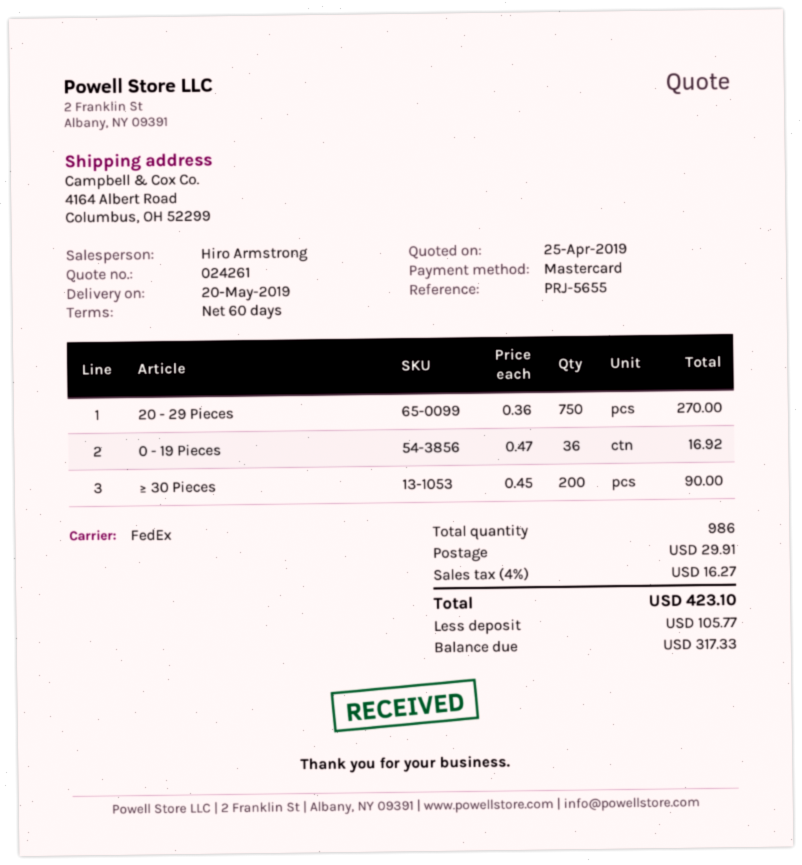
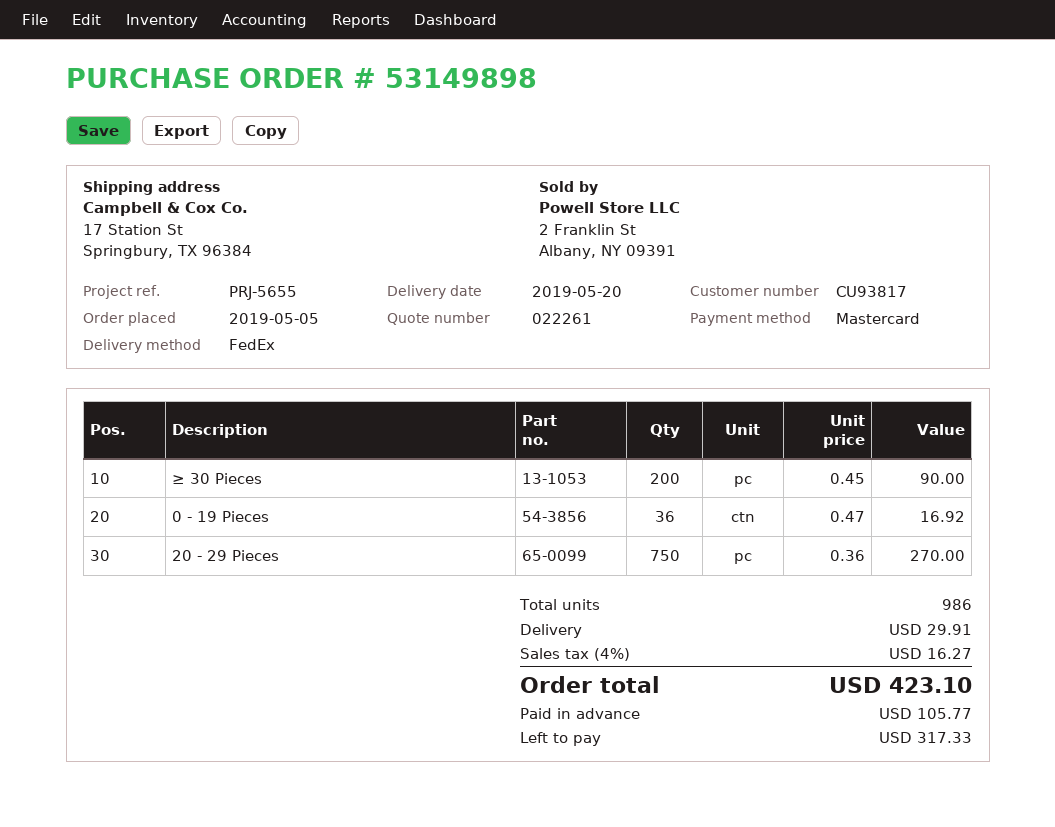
quote number: 024261 -> 022261
ship to: 4164 Albert Road, Columbus, OH 52299 -> 17 Station St, Springbury, TX 96384

